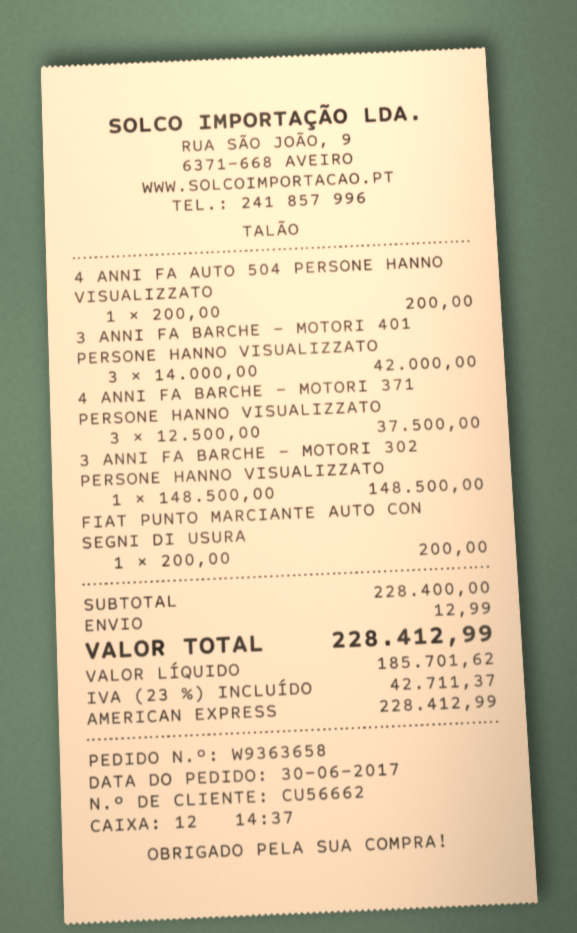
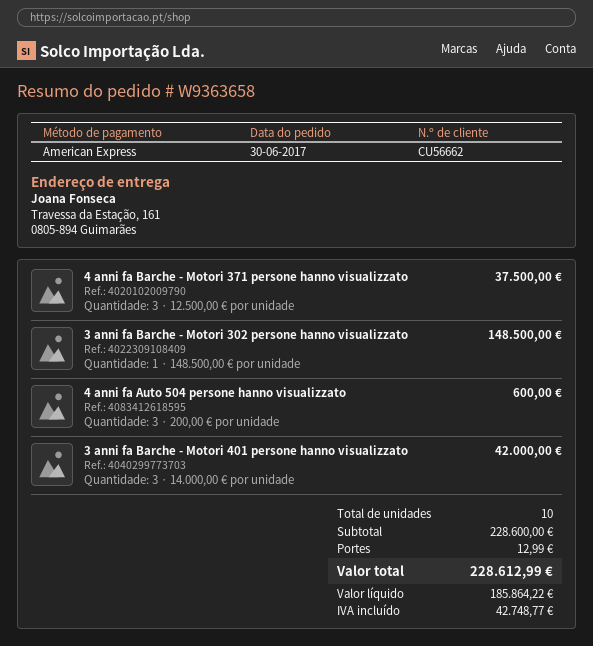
4 ANNI FA AUTO 504 PERSONE HANNO VISUALIZZATO: 1 x 200.00 = 200.00 -> 3 x 200.00 = 600.00
FIAT PUNTO MARCIANTE AUTO CON SEGNI DI USURA: 1 x 200.00 = 200.00 -> none
subtotal: 228400.00 -> 228600.00
net: 185701.62 -> 185864.22
tax: 42711.37 -> 42748.77
total: 228412.99 -> 228612.99

